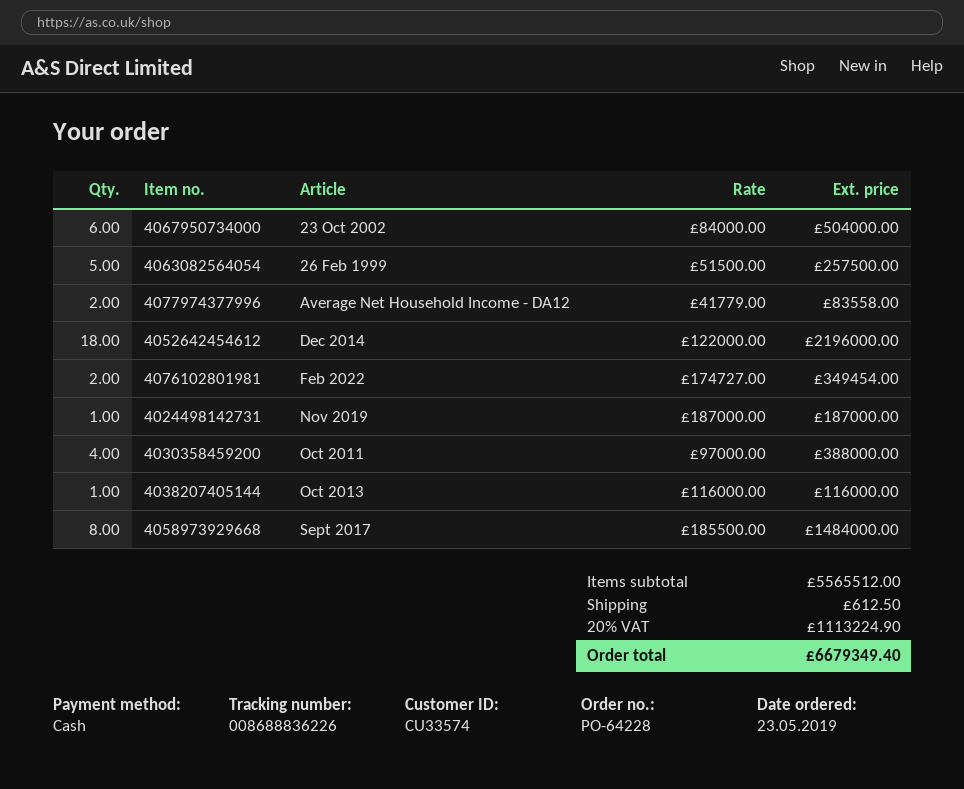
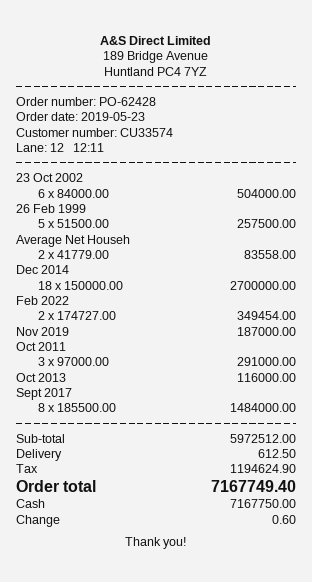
order number: PO-64228 -> PO-62428
Dec 2014: 18 x 122000.00 = 2196000.00 -> 18 x 150000.00 = 2700000.00
Oct 2011: 4 x 97000.00 = 388000.00 -> 3 x 97000.00 = 291000.00
subtotal: 5565512.00 -> 5972512.00
tax: 1113224.90 -> 1194624.90
total: 6679349.40 -> 7167749.40

